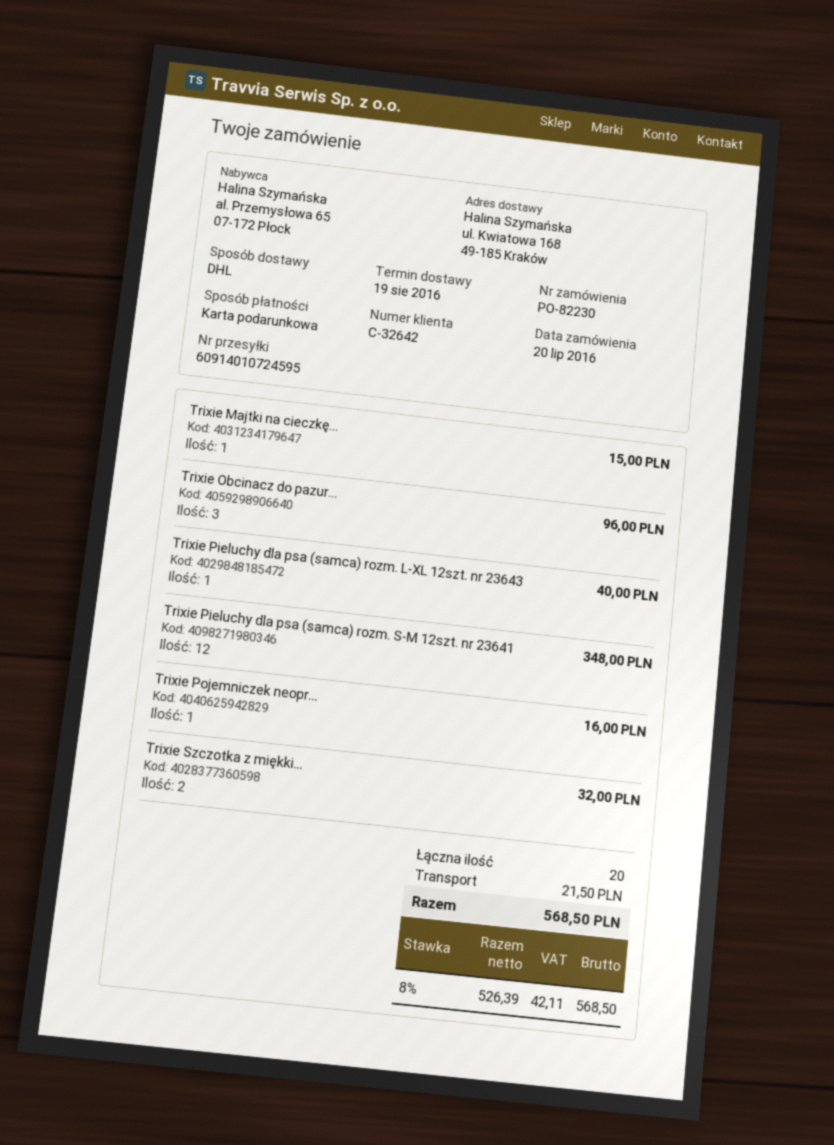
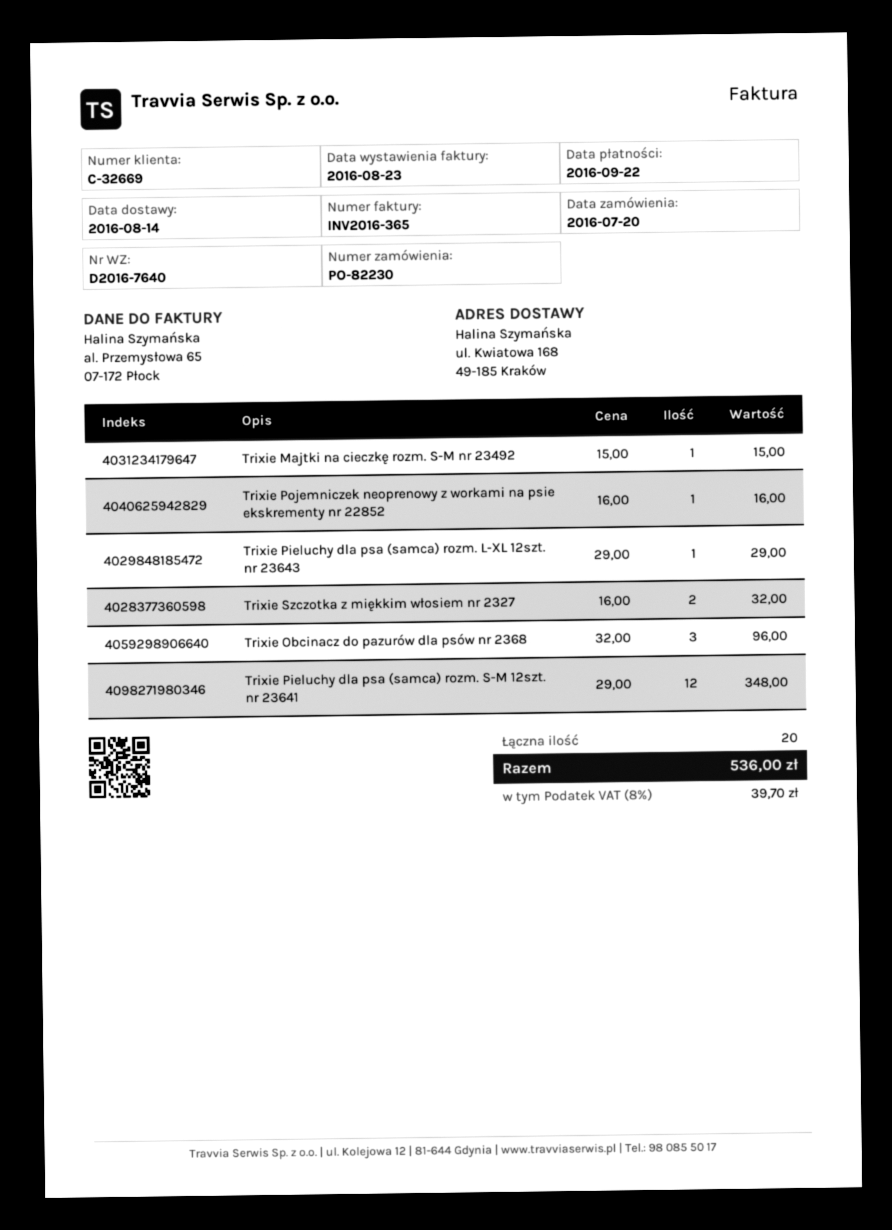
delivery date: 2016-08-19 -> 2016-08-14
customer number: C-32642 -> C-32669
Trixie Pieluchy dla psa (samca) rozm. L-XL 12szt. nr 23643: 1 for 40.00 -> 1 for 29.00
shipping: 21.50 -> none
tax: 8% = 42.11 -> 8% = 39.70
total: 568.50 -> 536.00

